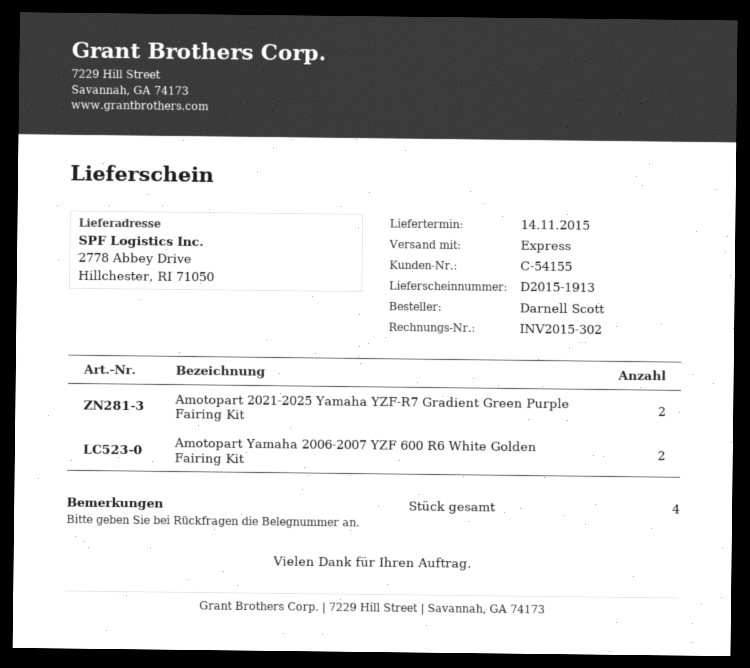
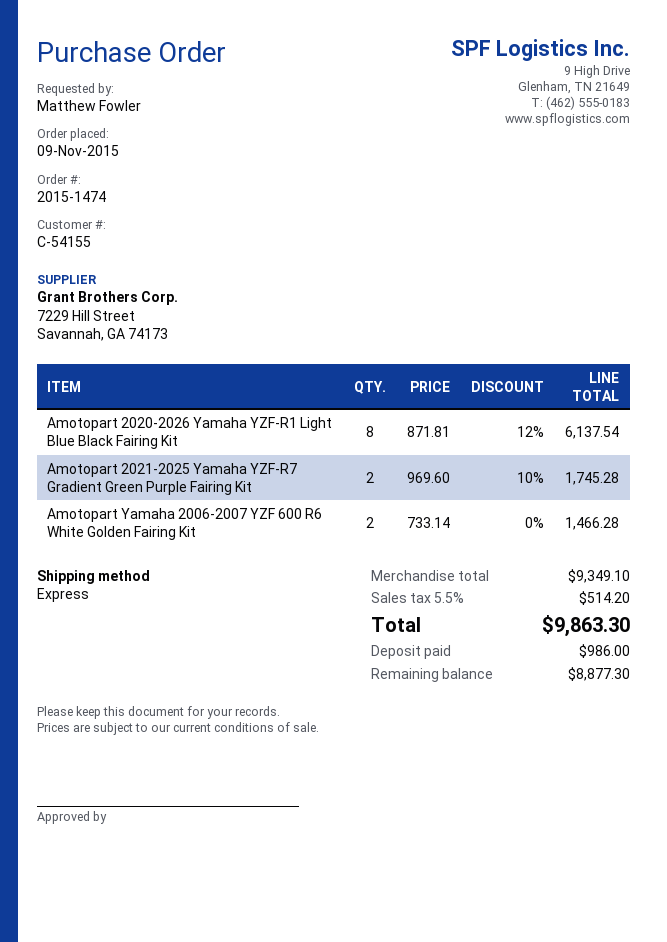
ordered by: Darnell Scott -> Matthew Fowler
Amotopart 2020-2026 Yamaha YZF-R1 Light Blue Black Fairing Kit: none -> 8

